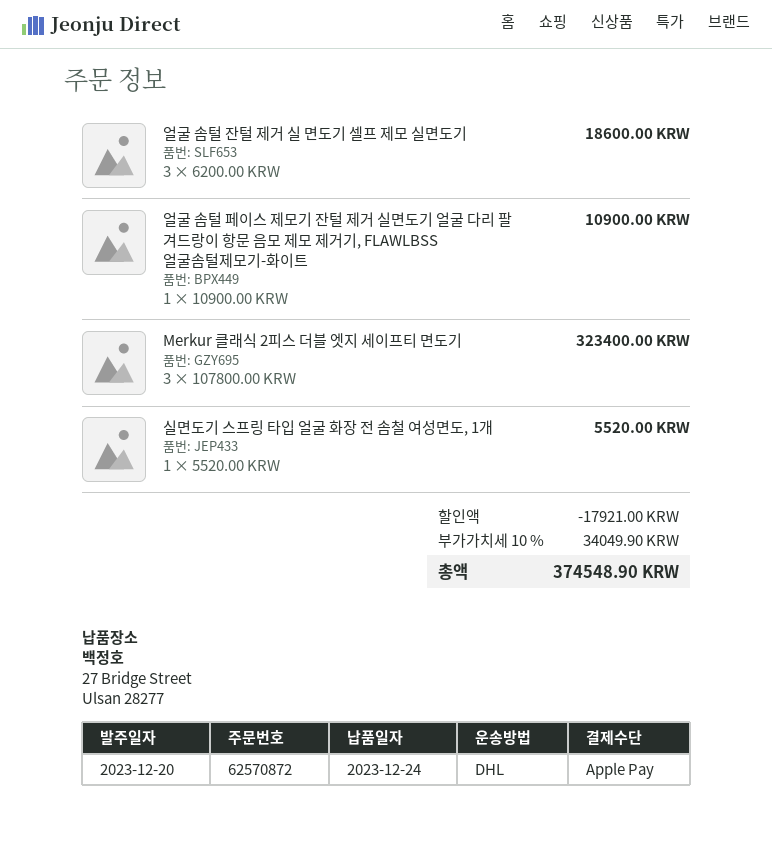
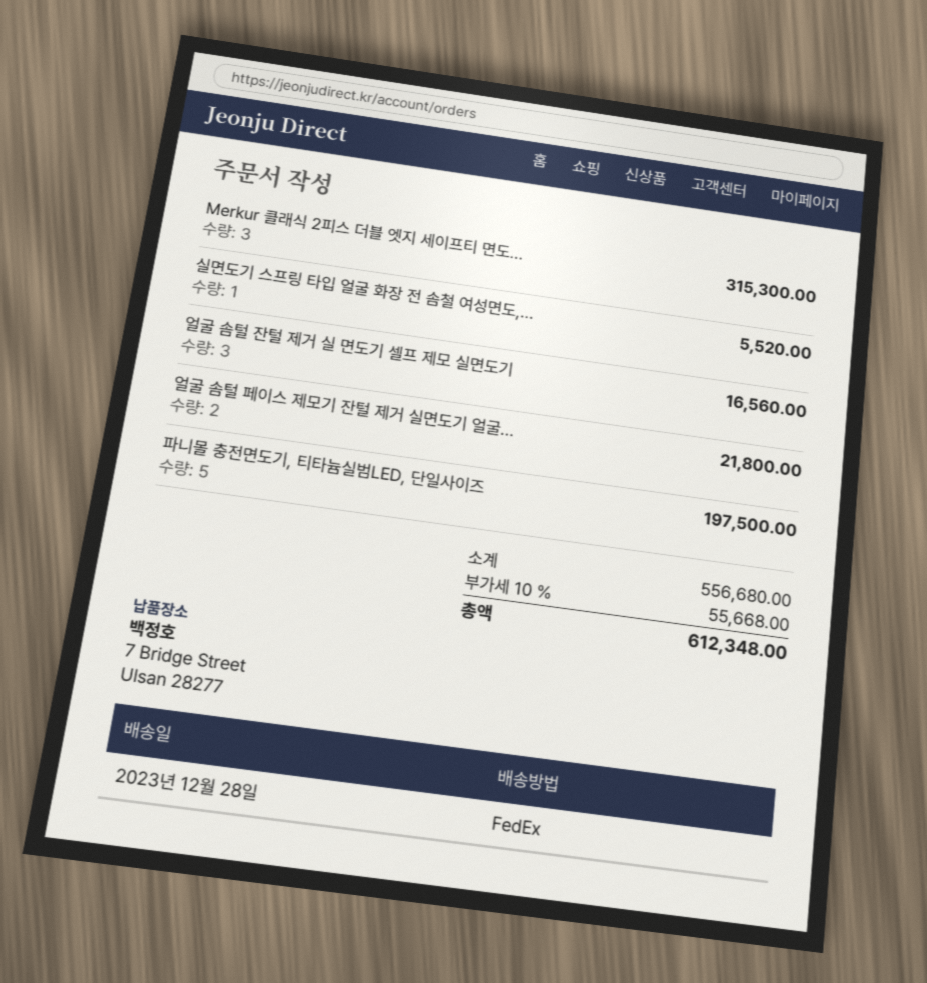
delivery date: 2023-12-24 -> 2023-12-28
shipping method: DHL -> FedEx
ship to: 27 Bridge Street, Ulsan 28277 -> 7 Bridge Street, Ulsan 28277
얼굴 솜털 잔털 제거 실 면도기 셀프 제모 실면도기: 3 for 18600.00 -> 3 for 16560.00
얼굴 솜털 페이스 제모기 잔털 제거 실면도기 얼굴 다리 팔 겨드랑이 항문 음모 제모 제거기, FLAWLBSS 얼굴솜털제모기-화이트: 1 for 10900.00 -> 2 for 21800.00
Merkur 클래식 2피스 더블 엣지 세이프티 면도기: 3 for 323400.00 -> 3 for 315300.00
파니몰 충전면도기, 티타늄실범LED, 단일사이즈: none -> 5 for 197500.00
discount: 17921.00 -> none
tax: 10% = 34049.90 -> 10% = 55668.00
total: 374548.90 -> 612348.00

